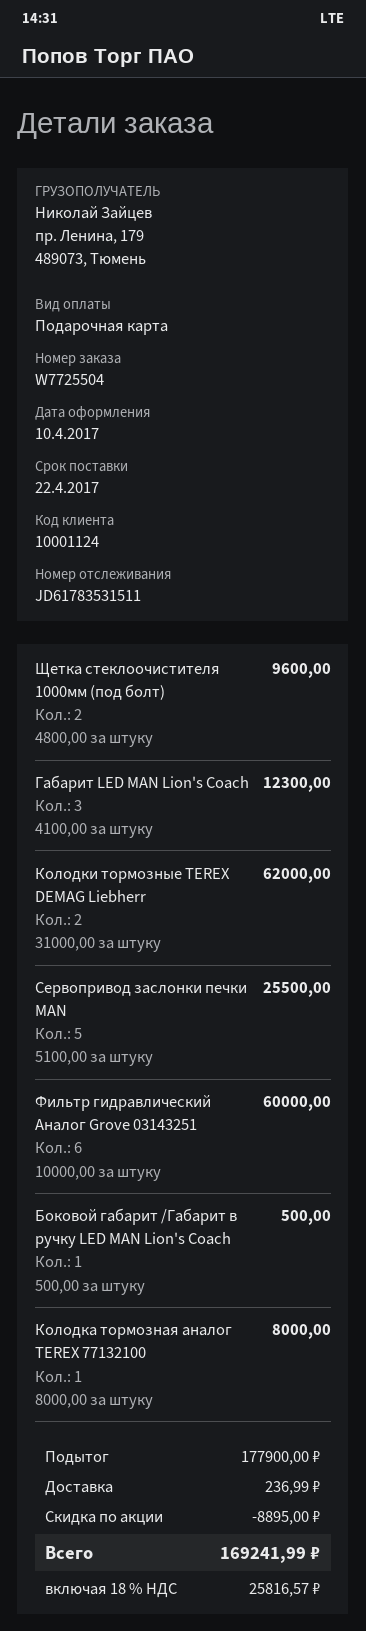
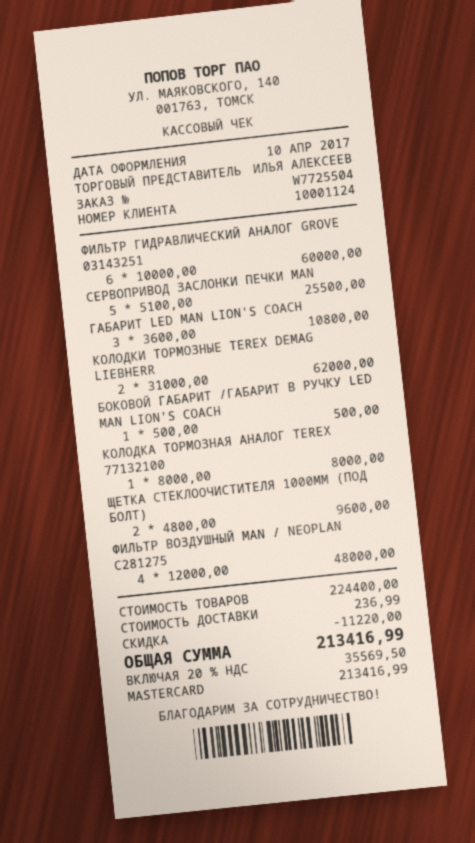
payment method: gift card -> Mastercard
Габарит LED MAN Lion's Coach: 3 x 4100.00 = 12300.00 -> 3 x 3600.00 = 10800.00
ФИЛЬТР ВОЗДУШНЫЙ MAN / NEOPLAN C281275: none -> 4 x 12000.00 = 48000.00
subtotal: 177900.00 -> 224400.00
discount: 8895.00 -> 11220.00
tax: 18% = 25816.57 -> 20% = 35569.50
total: 169241.99 -> 213416.99

